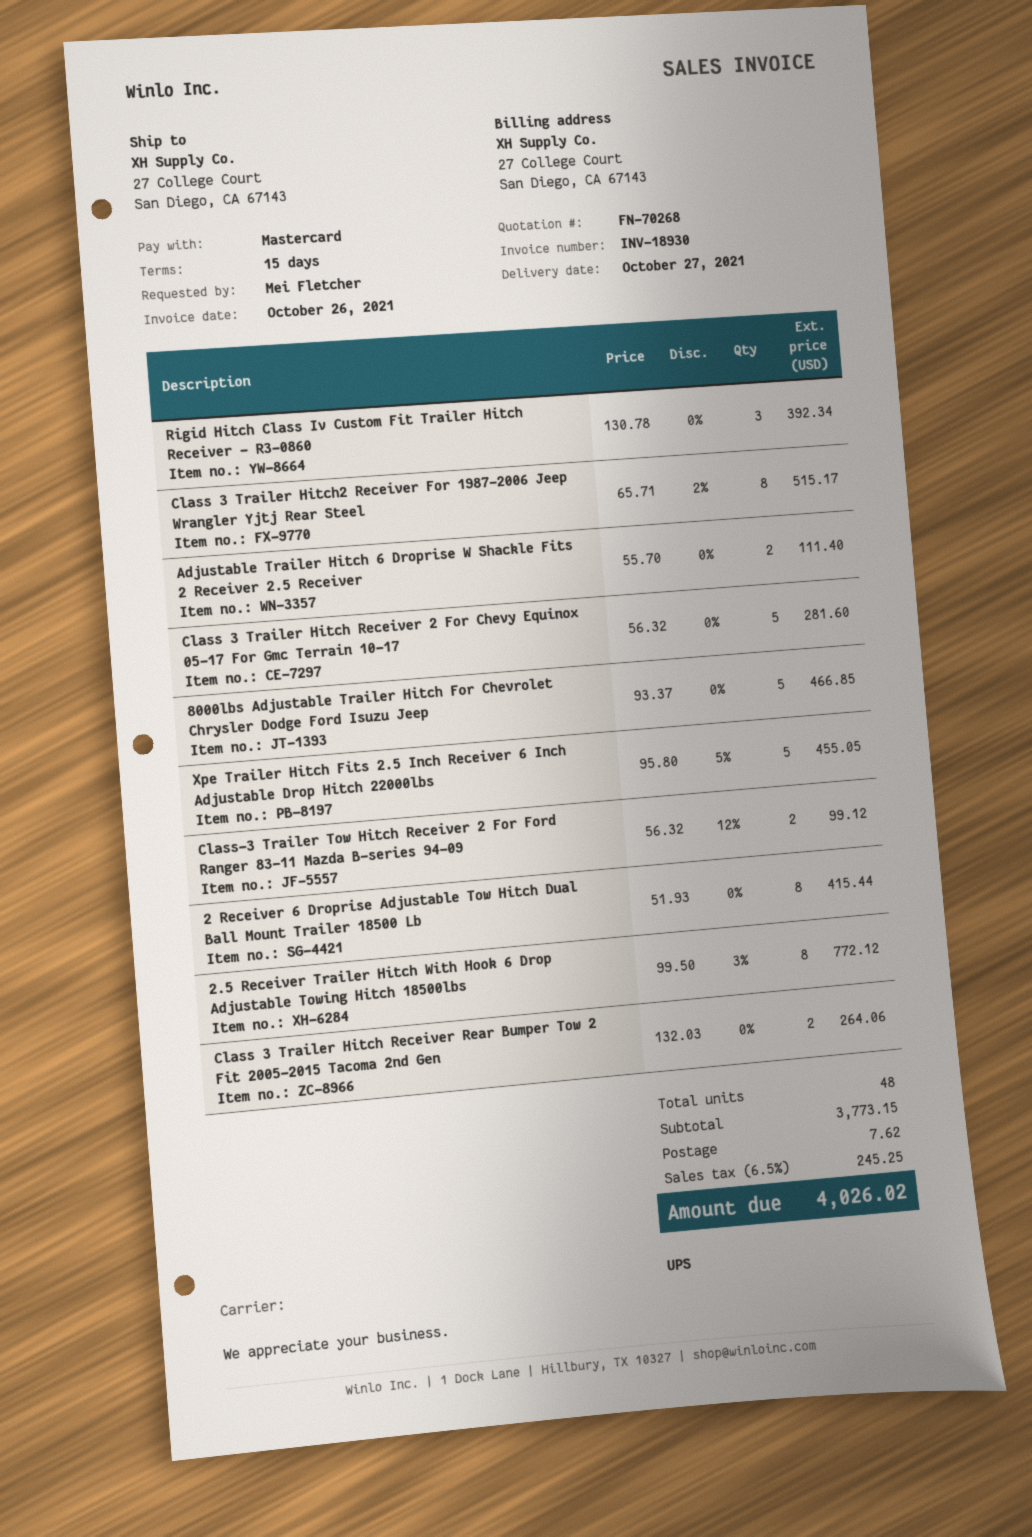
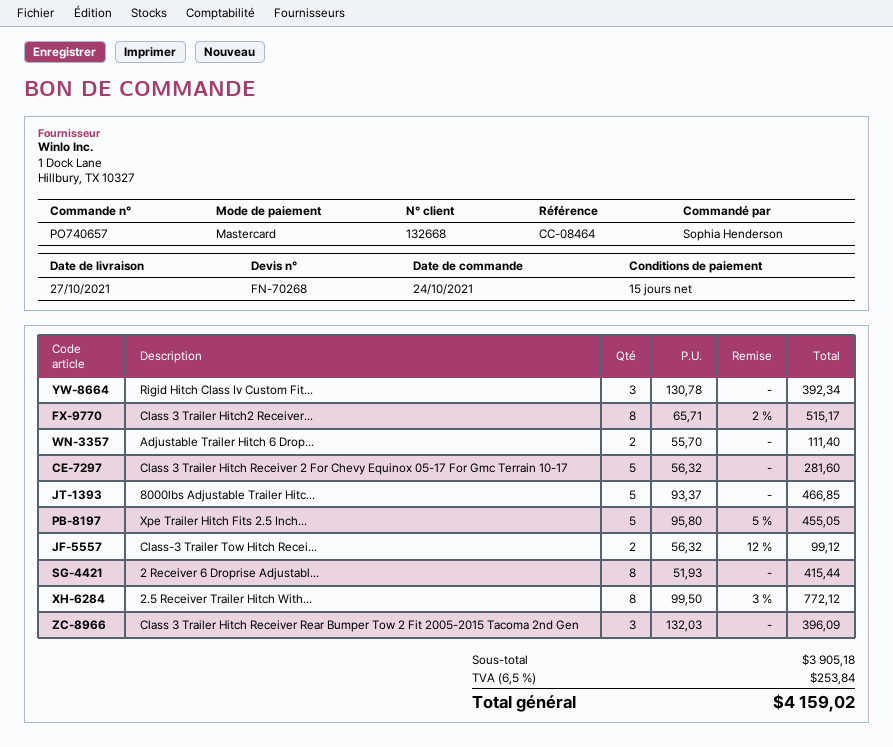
ordered by: Mei Fletcher -> Sophia Henderson
Class 3 Trailer Hitch Receiver Rear Bumper Tow 2 Fit 2005-2015 Tacoma 2nd Gen: 2 x 132.03 = 264.06 -> 3 x 132.03 = 396.09
subtotal: 3773.15 -> 3905.18
shipping: 7.62 -> none
tax: 6.5% = 245.25 -> 6.5% = 253.84
total: 4026.02 -> 4159.02

